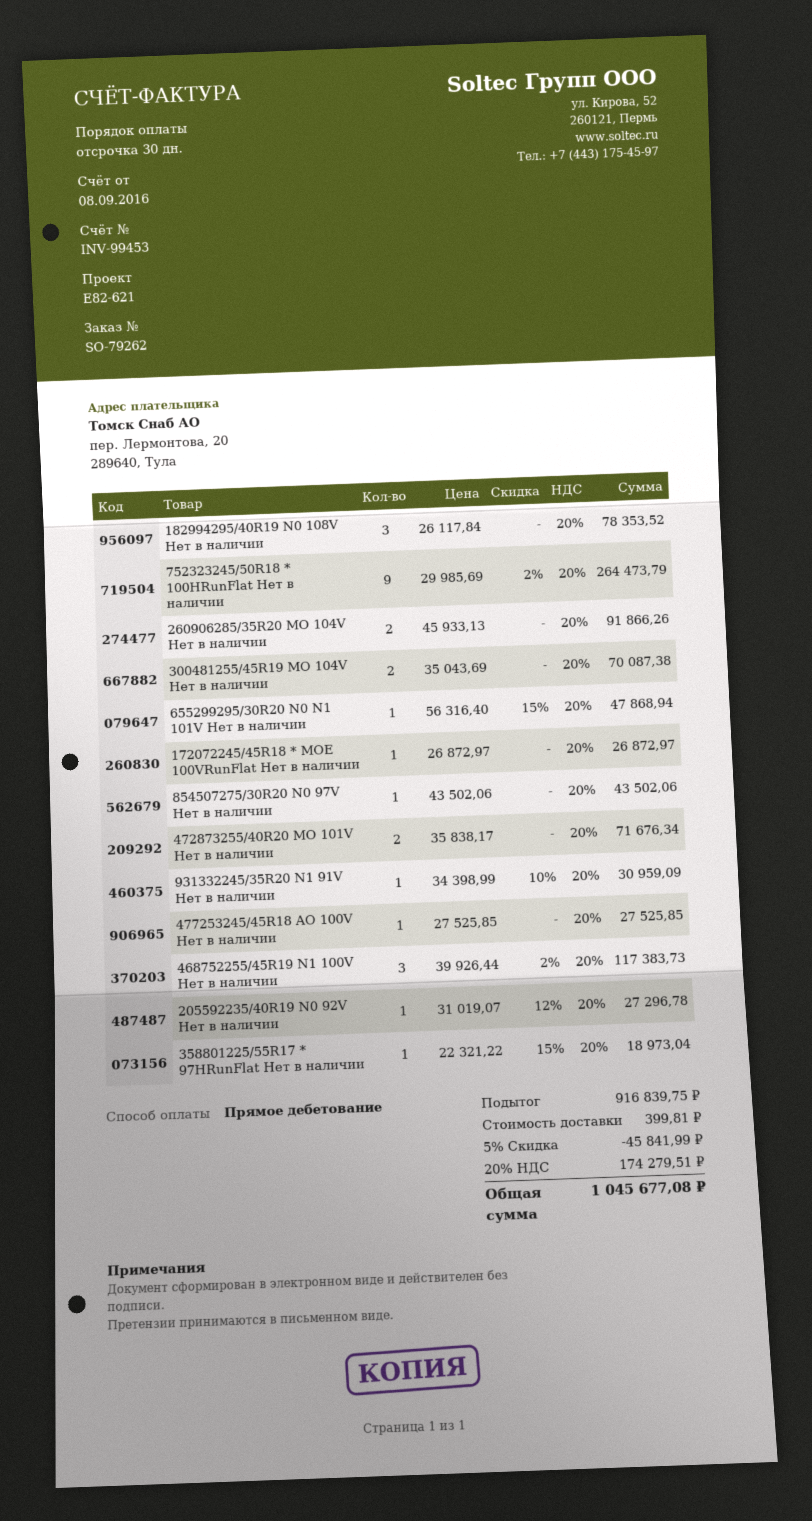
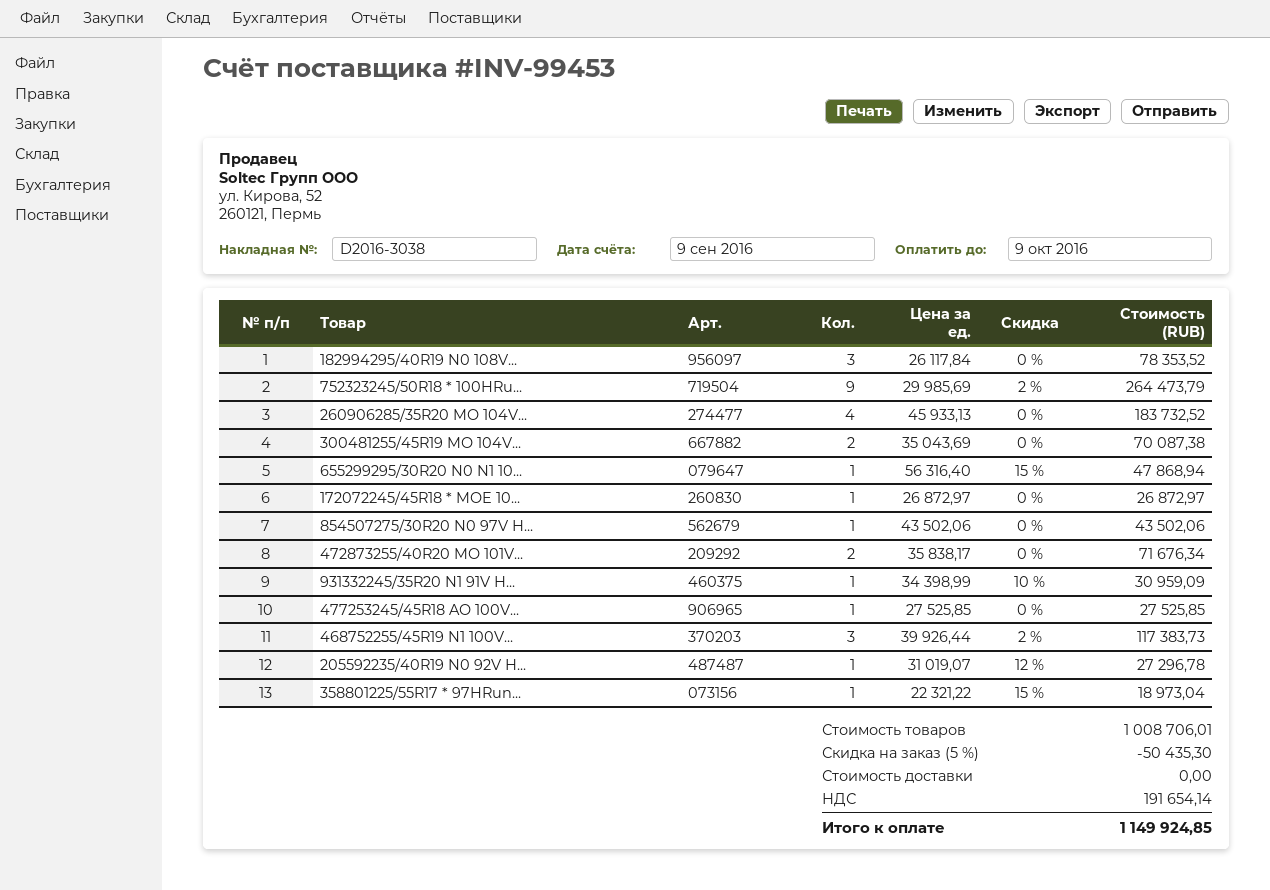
invoice date: 2016-09-08 -> 2016-09-09
260906285/35R20 MO 104V Нет в наличии: 2 x 45933.13 = 91866.26 -> 4 x 45933.13 = 183732.52
subtotal: 916839.75 -> 1008706.01
discount: 5% = 45841.99 -> 5% = 50435.30
shipping: 399.81 -> 0.00
tax: 174279.51 -> 191654.14
total: 1045677.08 -> 1149924.85

